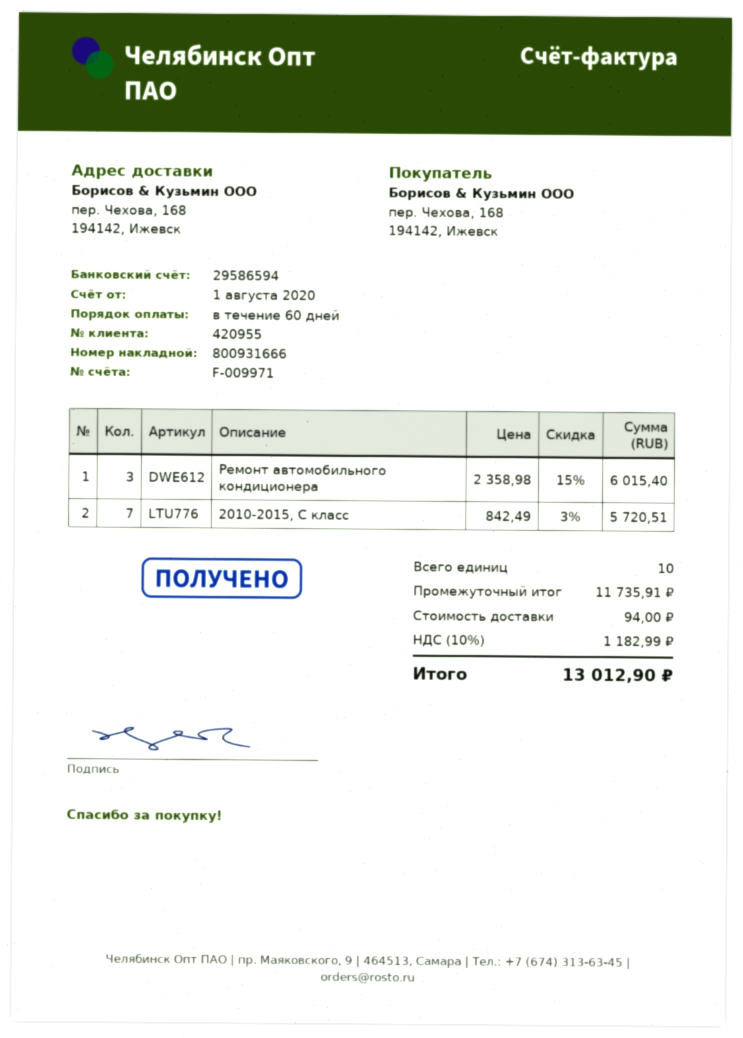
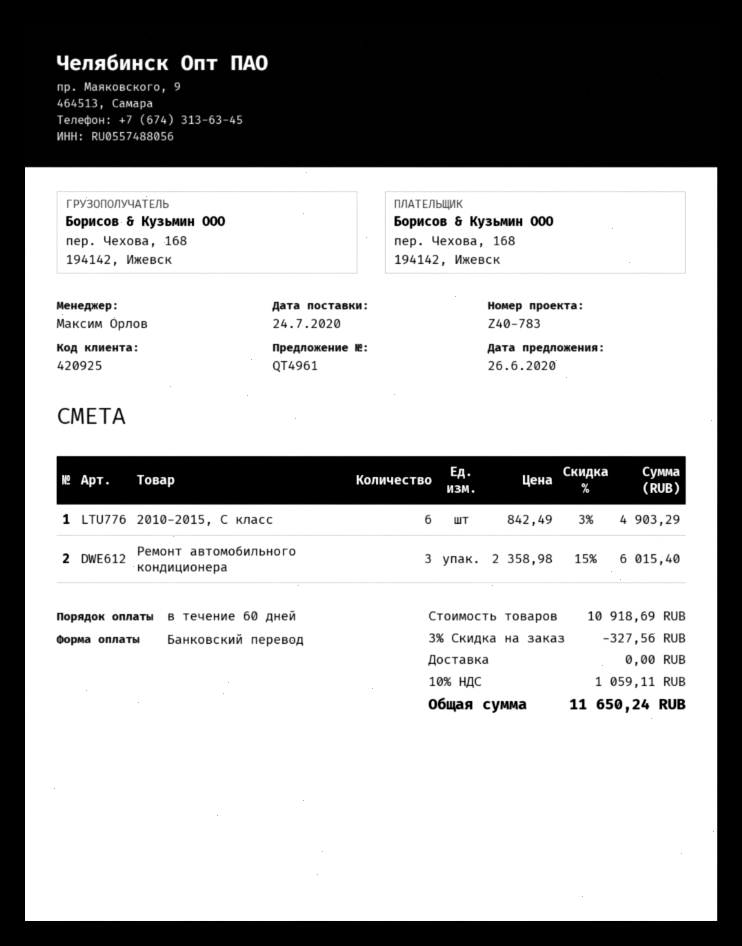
customer number: 420955 -> 420925
2010-2015, C класс: 7 x 842.49 - 3% = 5720.51 -> 6 x 842.49 - 3% = 4903.29
subtotal: 11735.91 -> 10918.69
discount: none -> 3% = 327.56
shipping: 94.00 -> 0.00
tax: 10% = 1182.99 -> 10% = 1059.11
total: 13012.90 -> 11650.24

